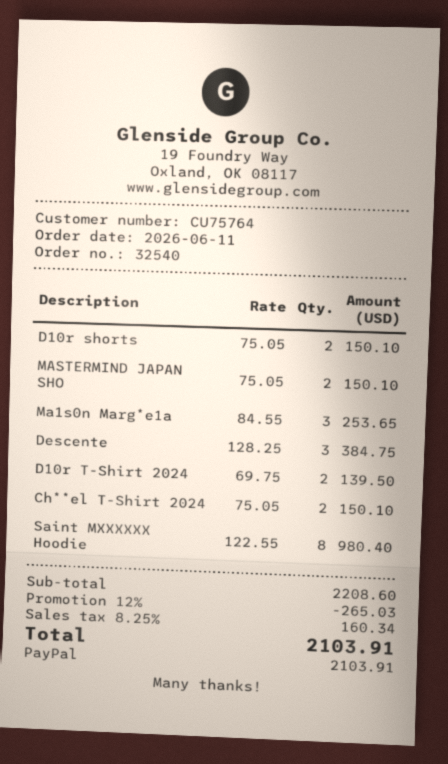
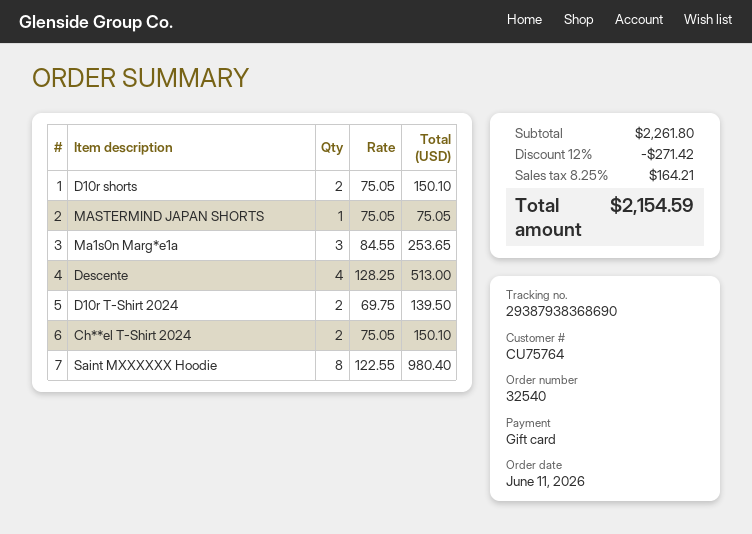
payment method: PayPal -> gift card
MASTERMIND JAPAN SHO: 2 x 75.05 = 150.10 -> 1 x 75.05 = 75.05
Descente: 3 x 128.25 = 384.75 -> 4 x 128.25 = 513.00
subtotal: 2208.60 -> 2261.80
discount: 12% = 265.03 -> 12% = 271.42
tax: 8.25% = 160.34 -> 8.25% = 164.21
total: 2103.91 -> 2154.59

